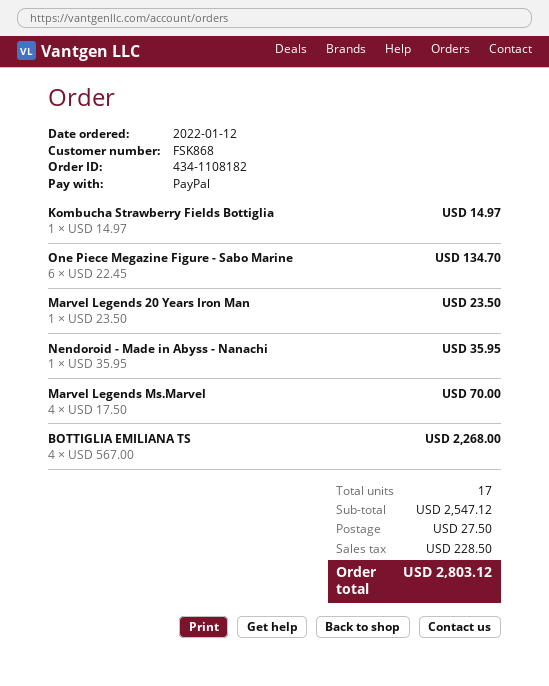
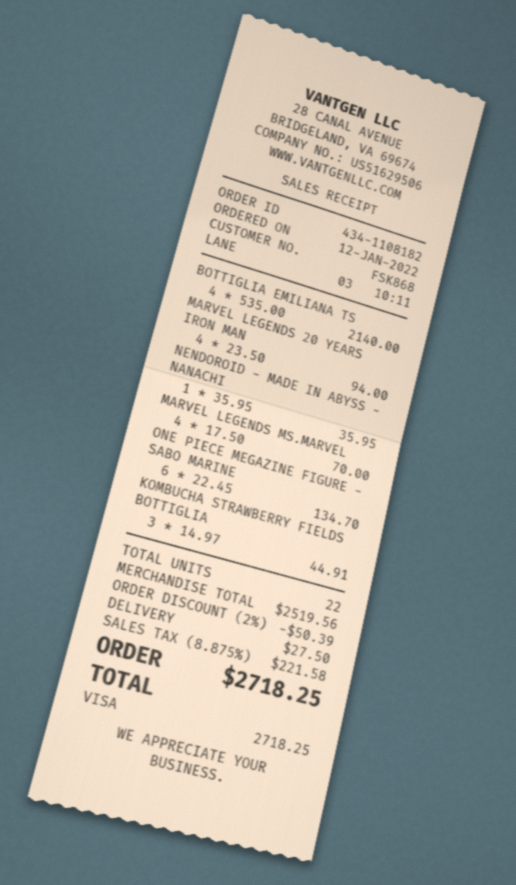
payment method: PayPal -> Visa
Kombucha Strawberry Fields Bottiglia: 1 x 14.97 = 14.97 -> 3 x 14.97 = 44.91
Marvel Legends 20 Years Iron Man: 1 x 23.50 = 23.50 -> 4 x 23.50 = 94.00
BOTTIGLIA EMILIANA TS: 4 x 567.00 = 2268.00 -> 4 x 535.00 = 2140.00
total quantity: 17 -> 22
subtotal: 2547.12 -> 2519.56
discount: none -> 2% = 50.39
tax: 228.50 -> 221.58
total: 2803.12 -> 2718.25

